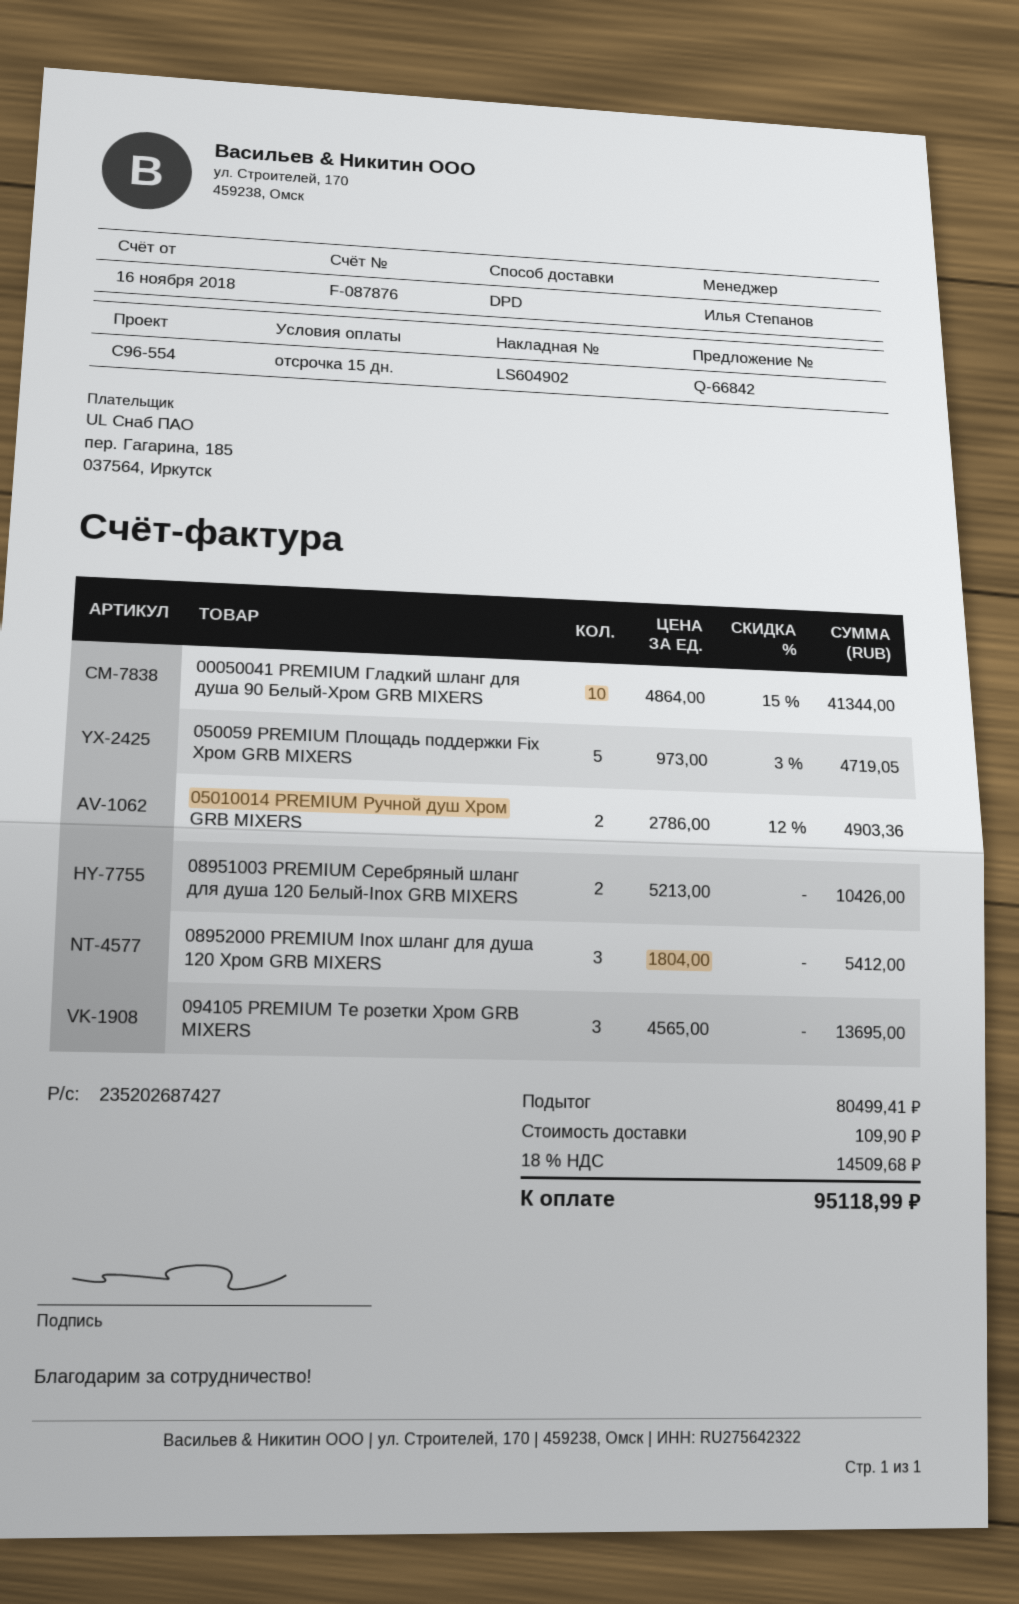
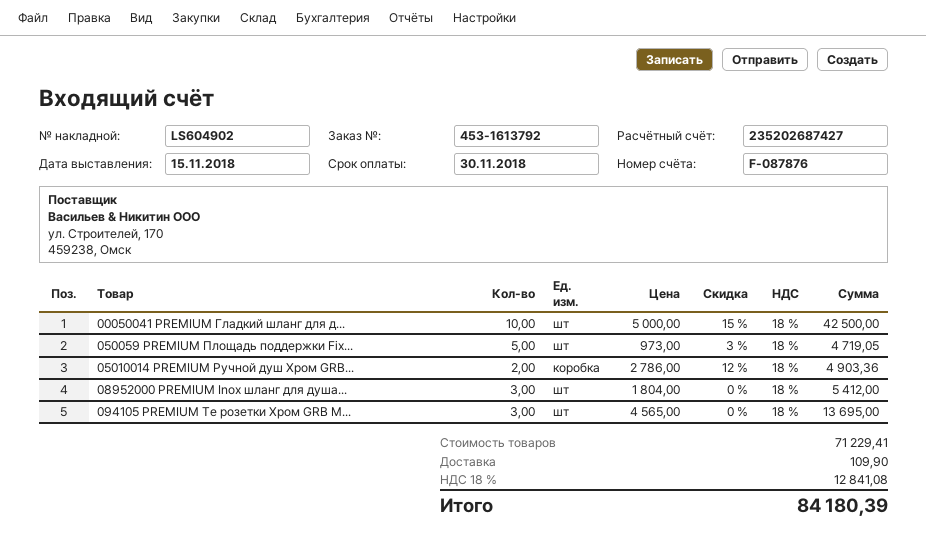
invoice date: 2018-11-16 -> 2018-11-15
00050041 PREMIUM Гладкий шланг для душа 90 Белый-Хром GRB MIXERS: 10 x 4864.00 - 15% = 41344.00 -> 10 x 5000.00 - 15% = 42500.00
08951003 PREMIUM Серебряный шланг для душа 120 Белый-Inox GRB MIXERS: 2 x 5213.00 = 10426.00 -> none
subtotal: 80499.41 -> 71229.41
tax: 18% = 14509.68 -> 18% = 12841.08
total: 95118.99 -> 84180.39

